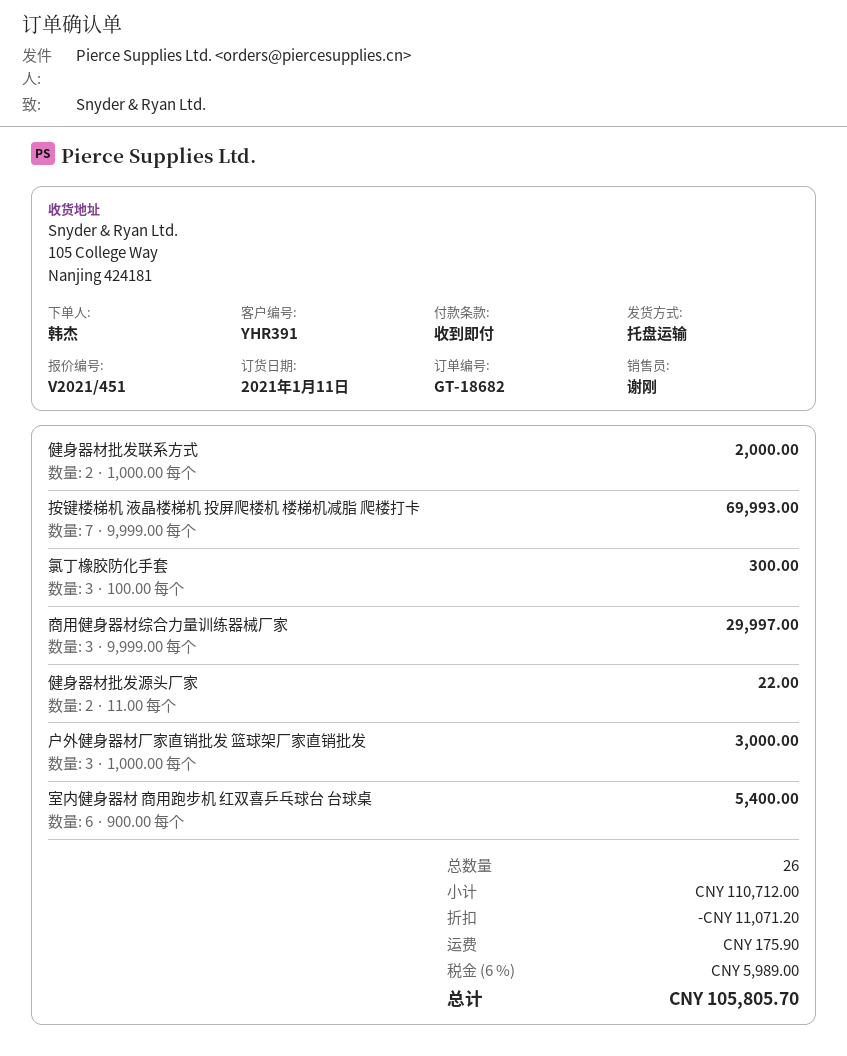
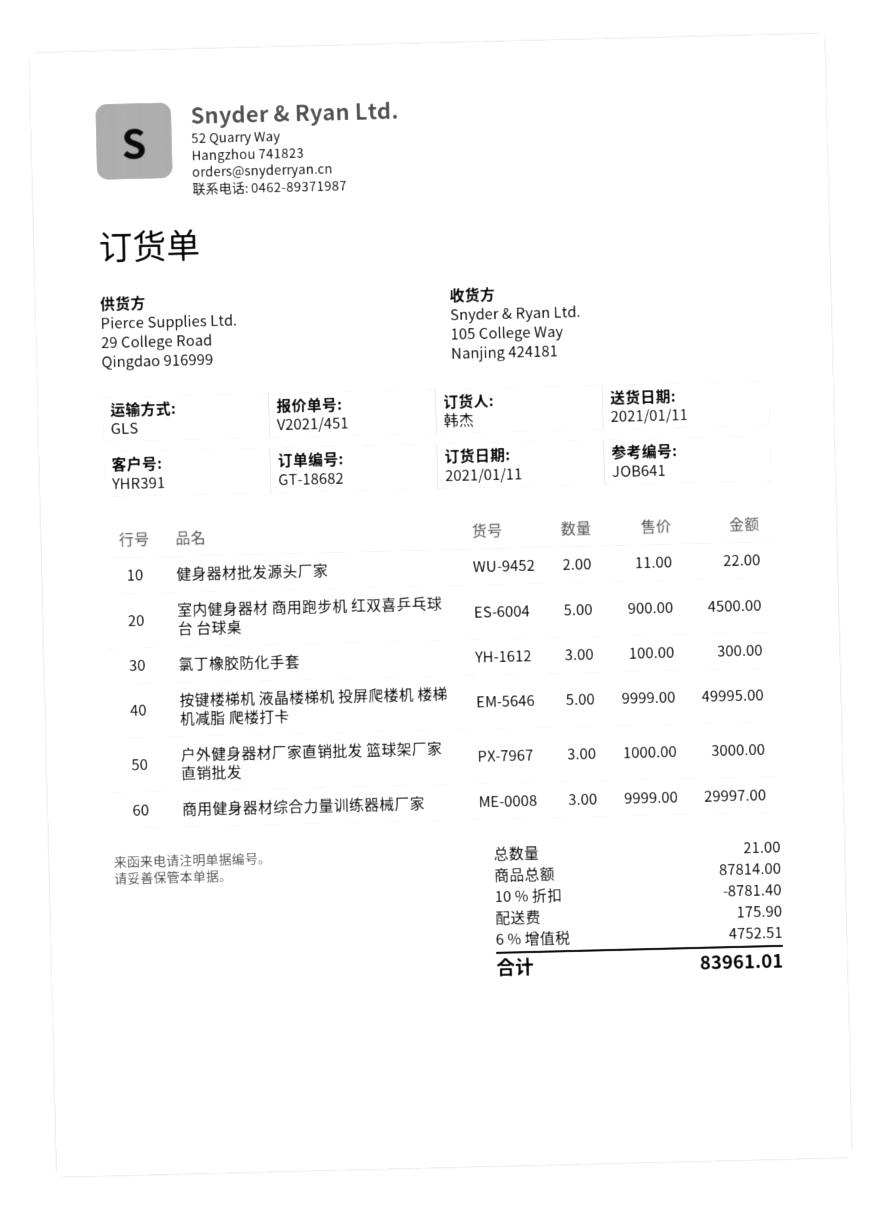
shipping method: pallet freight -> GLS
健身器材批发联系方式: 2 x 1000.00 = 2000.00 -> none
按键楼梯机 液晶楼梯机 投屏爬楼机 楼梯机减脂 爬楼打卡: 7 x 9999.00 = 69993.00 -> 5 x 9999.00 = 49995.00
室内健身器材 商用跑步机 红双喜乒乓球台 台球桌: 6 x 900.00 = 5400.00 -> 5 x 900.00 = 4500.00
total quantity: 26 -> 21
subtotal: 110712.00 -> 87814.00
discount: 11071.20 -> 8781.40
tax: 6% = 5989.00 -> 6% = 4752.51
total: 105805.70 -> 83961.01

